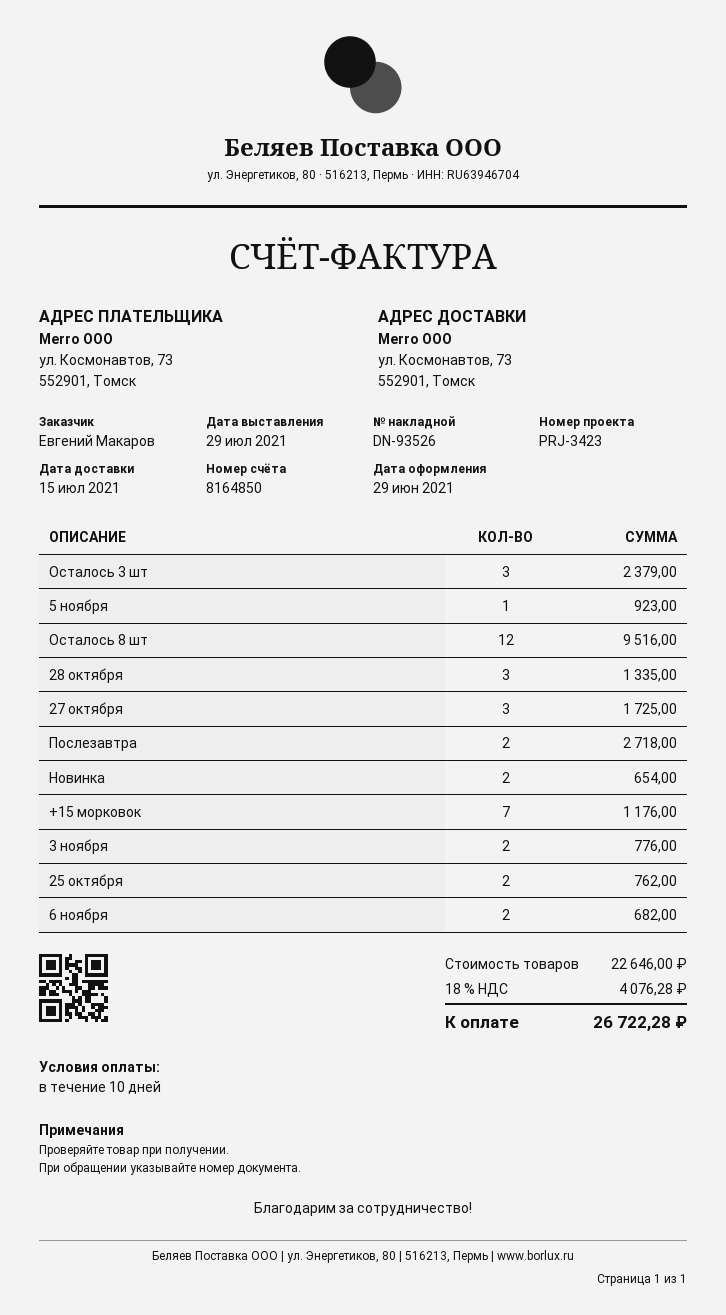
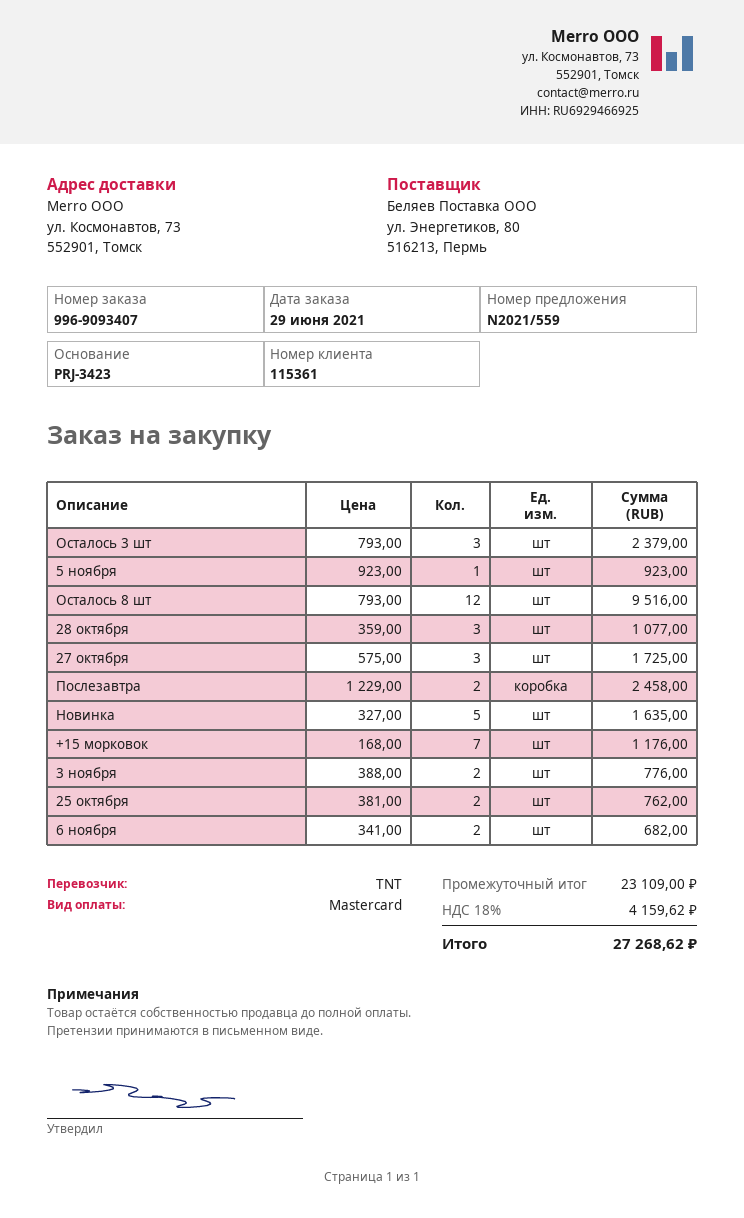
28 октября: 3 for 1335.00 -> 3 for 1077.00
Послезавтра: 2 for 2718.00 -> 2 for 2458.00
Новинка: 2 for 654.00 -> 5 for 1635.00
subtotal: 22646.00 -> 23109.00
tax: 18% = 4076.28 -> 18% = 4159.62
total: 26722.28 -> 27268.62

